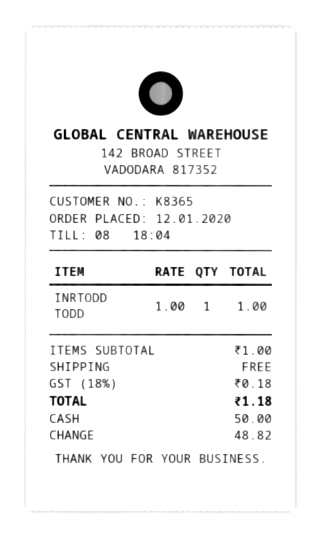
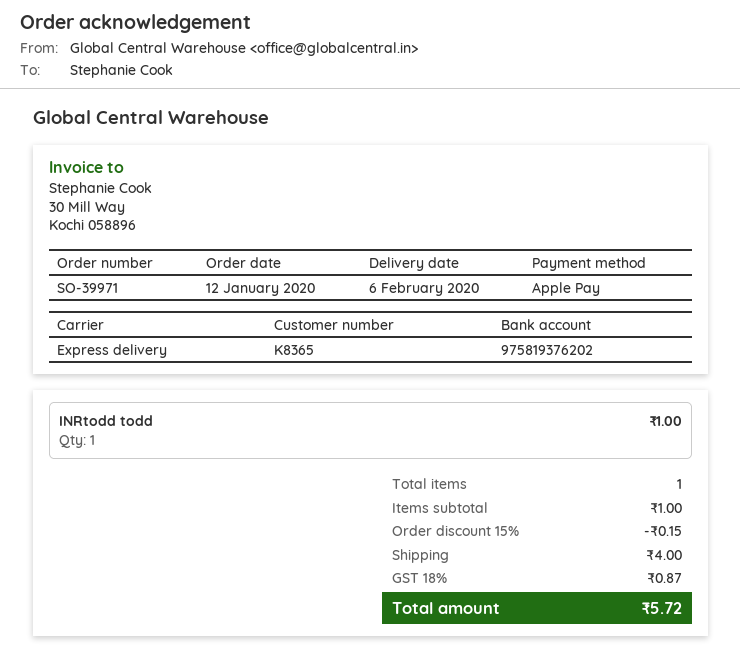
payment method: cash -> Apple Pay
discount: none -> 15% = 0.15
shipping: 0.00 -> 4.00
tax: 18% = 0.18 -> 18% = 0.87
total: 1.18 -> 5.72

